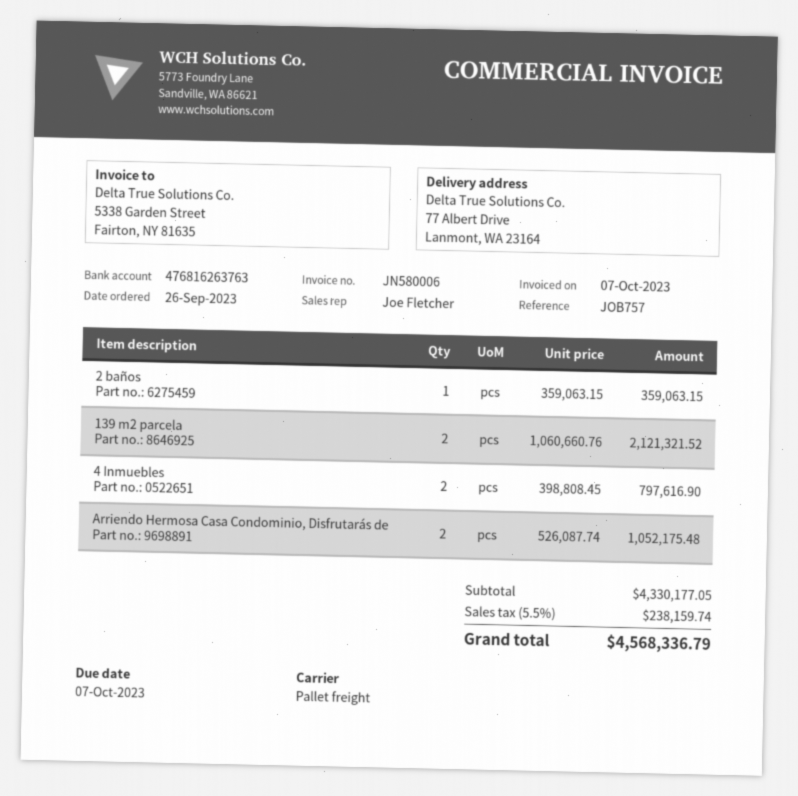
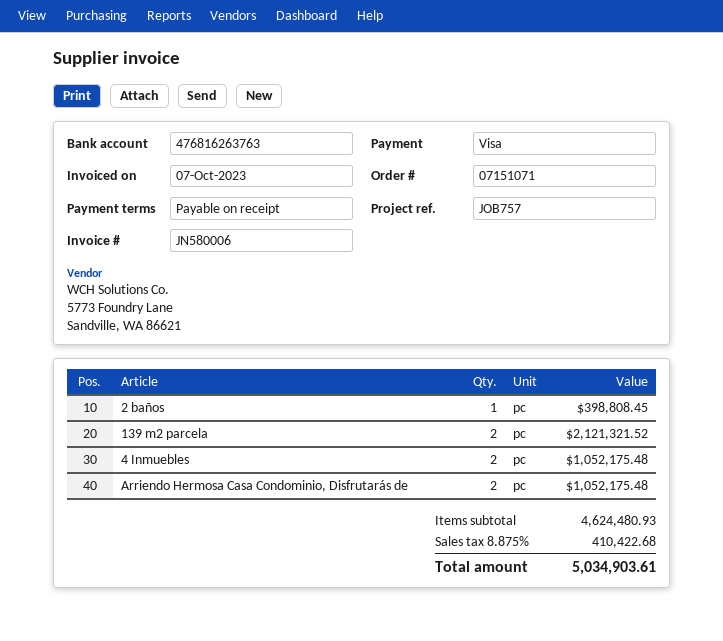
2 baños: 1 for 359063.15 -> 1 for 398808.45
4 Inmuebles: 2 for 797616.90 -> 2 for 1052175.48
subtotal: 4330177.05 -> 4624480.93
tax: 5.5% = 238159.74 -> 8.875% = 410422.68
total: 4568336.79 -> 5034903.61

